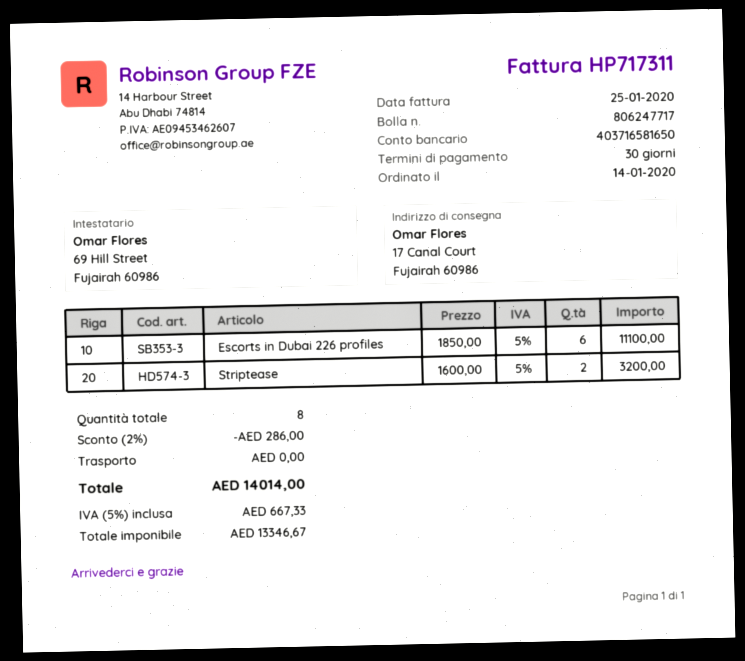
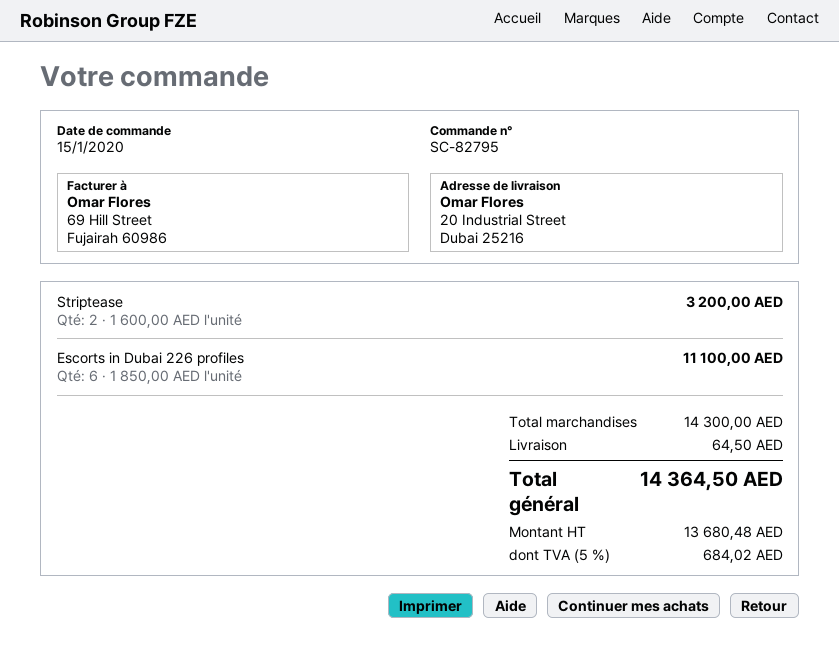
order date: 2020-01-14 -> 2020-01-15
ship to: 17 Canal Court, Fujairah 60986 -> 20 Industrial Street, Dubai 25216
discount: 2% = 286.00 -> none
shipping: 0.00 -> 64.50
net: 13346.67 -> 13680.48
tax: 5% = 667.33 -> 5% = 684.02
total: 14014.00 -> 14364.50

